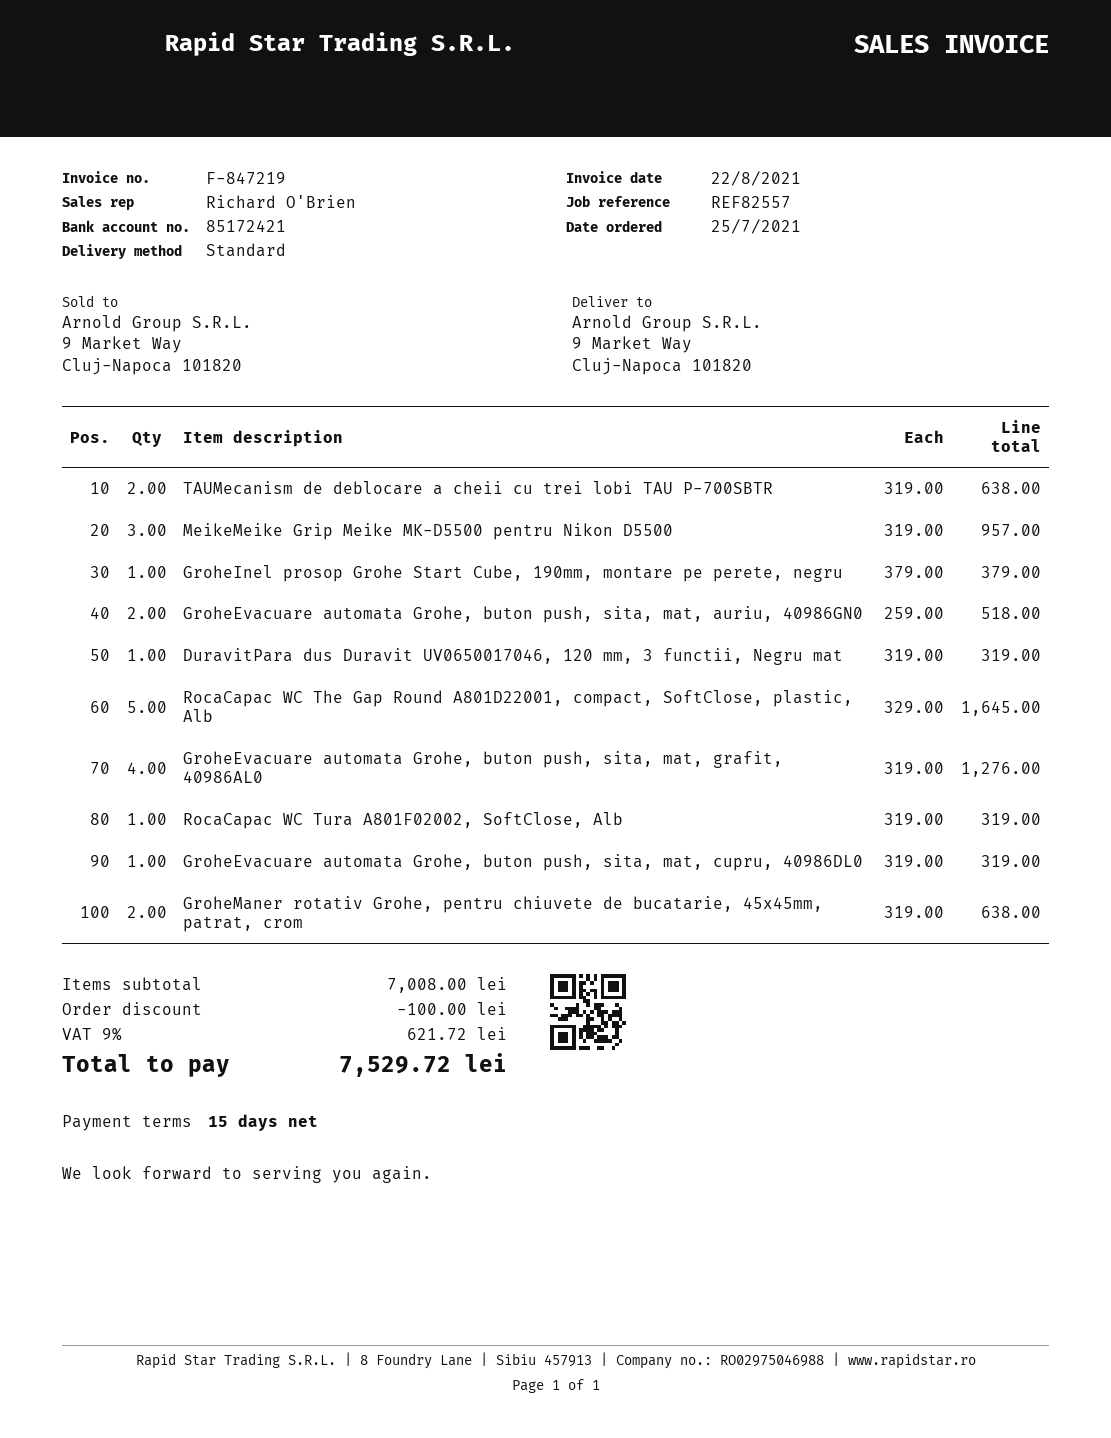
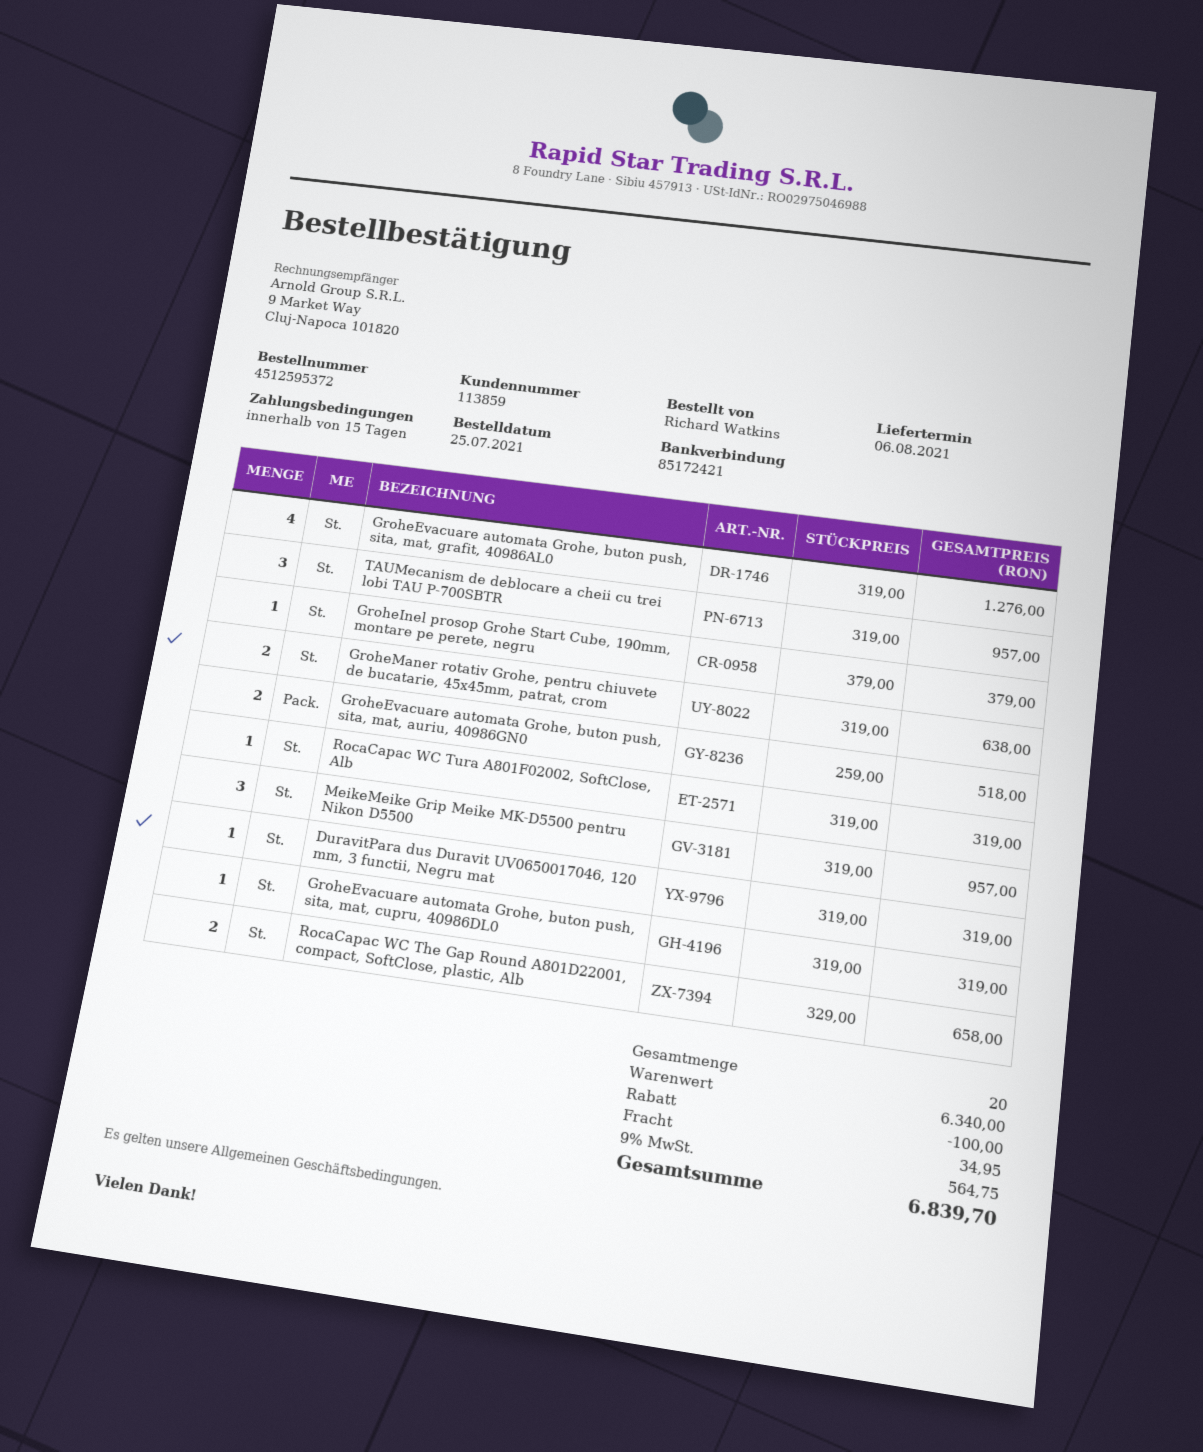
TAUMecanism de deblocare a cheii cu trei lobi TAU P-700SBTR: 2 x 319.00 = 638.00 -> 3 x 319.00 = 957.00
RocaCapac WC The Gap Round A801D22001, compact, SoftClose, plastic, Alb: 5 x 329.00 = 1645.00 -> 2 x 329.00 = 658.00
subtotal: 7008.00 -> 6340.00
shipping: none -> 34.95
tax: 9% = 621.72 -> 9% = 564.75
total: 7529.72 -> 6839.70

